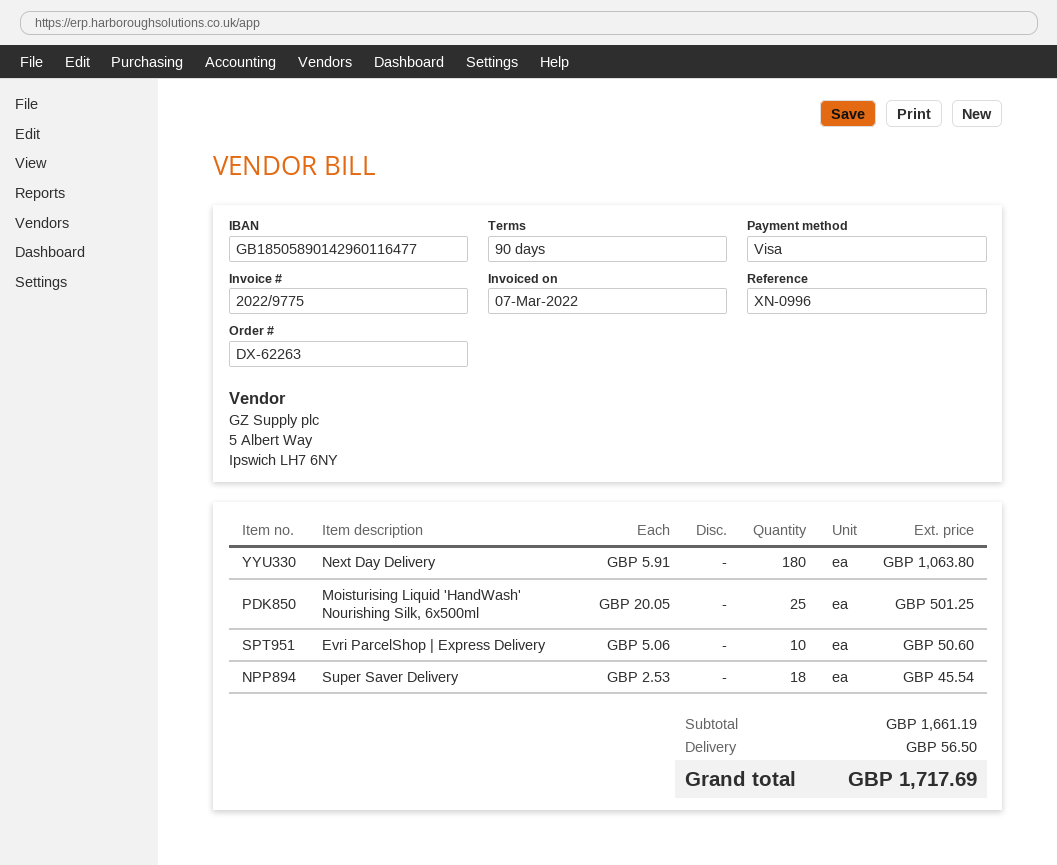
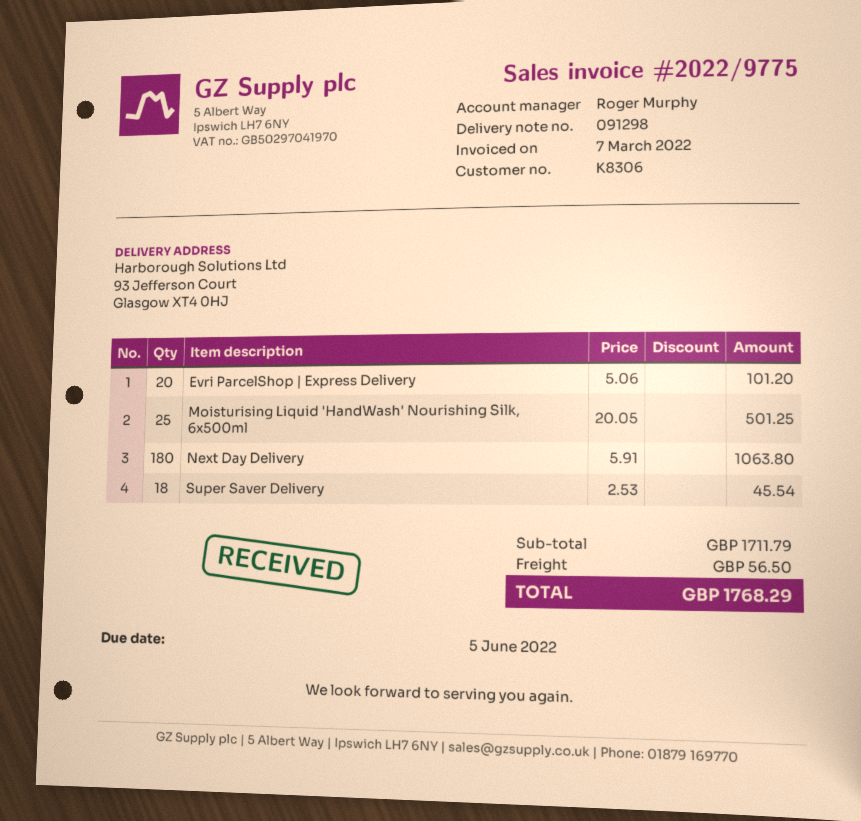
Evri ParcelShop | Express Delivery: 10 x 5.06 = 50.60 -> 20 x 5.06 = 101.20
subtotal: 1661.19 -> 1711.79
total: 1717.69 -> 1768.29

